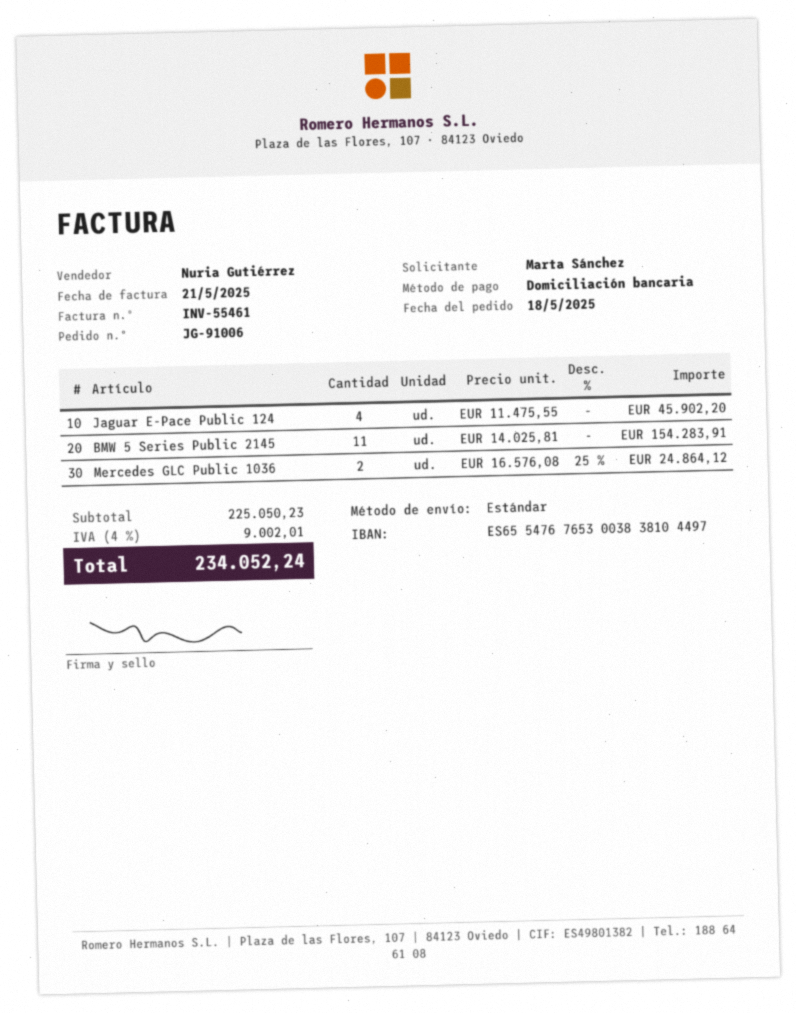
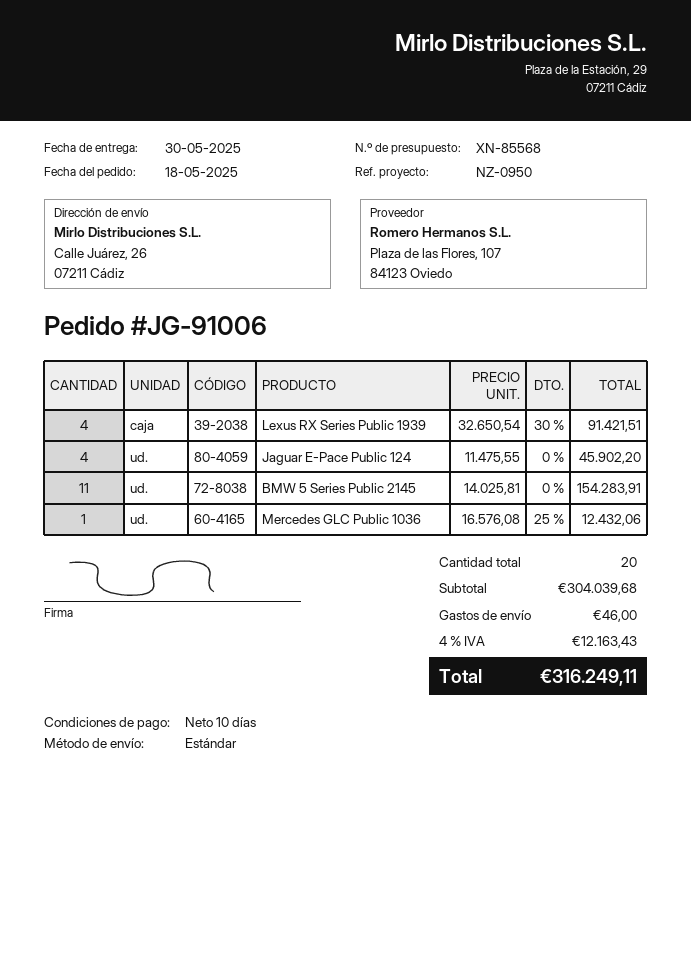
Mercedes GLC Public 1036: 2 x 16576.08 - 25% = 24864.12 -> 1 x 16576.08 - 25% = 12432.06
Lexus RX Series Public 1939: none -> 4 x 32650.54 - 30% = 91421.51
subtotal: 225050.23 -> 304039.68
shipping: none -> 46.00
tax: 4% = 9002.01 -> 4% = 12163.43
total: 234052.24 -> 316249.11

